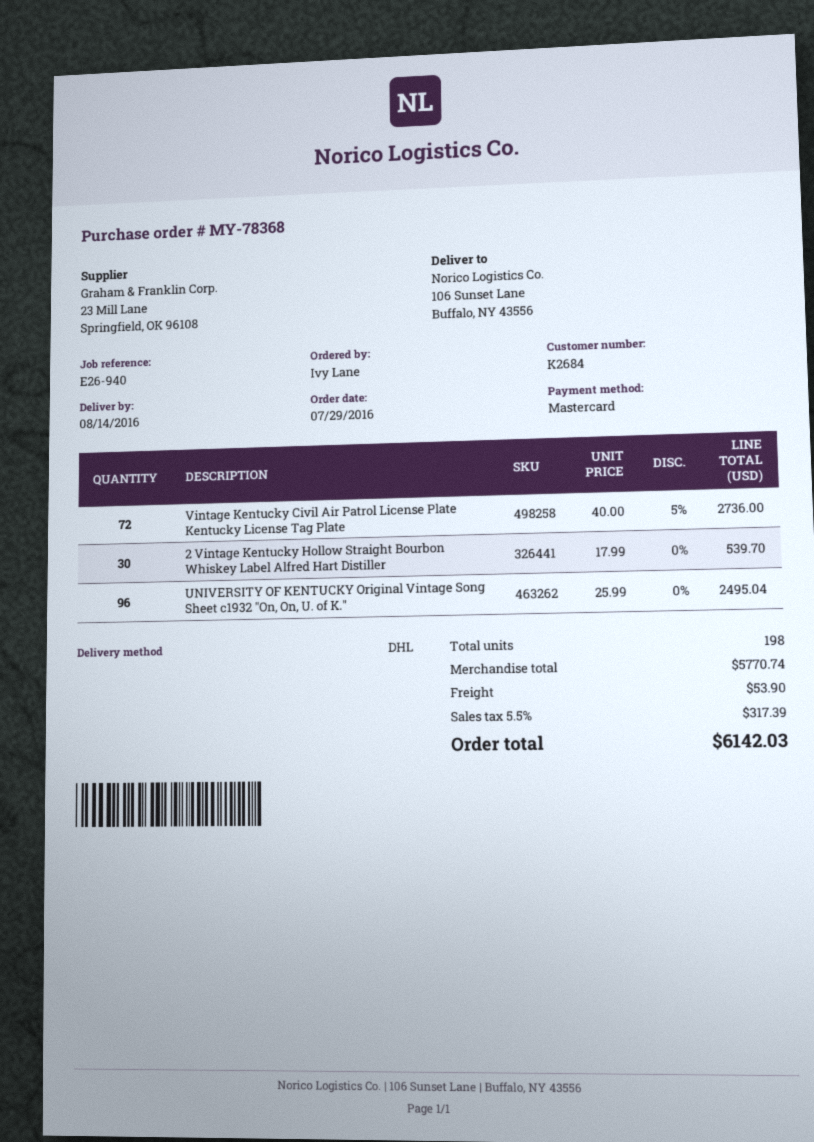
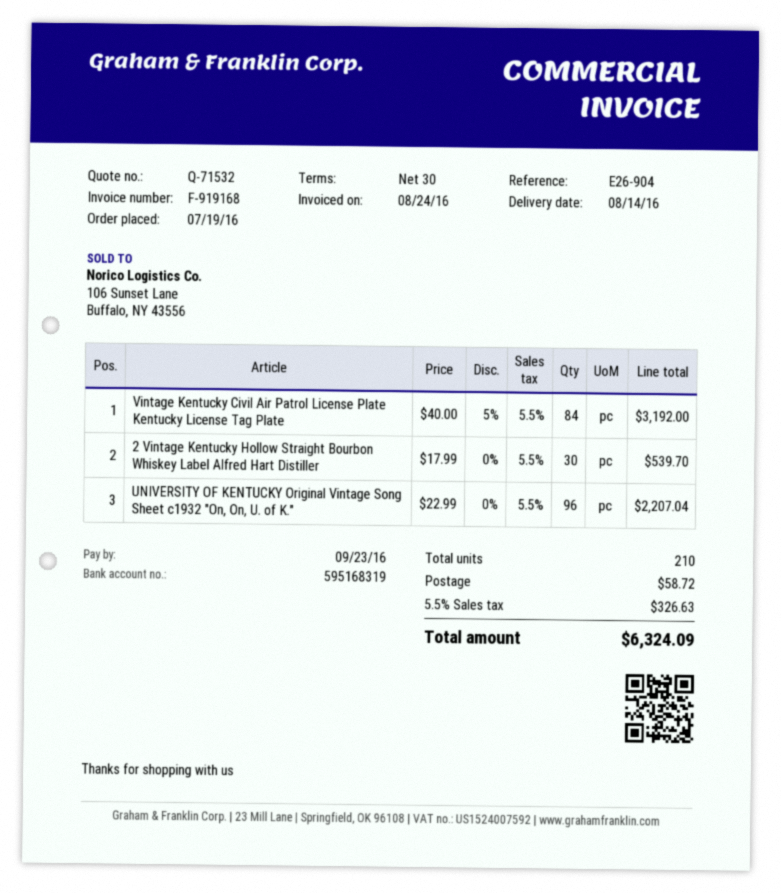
order date: 2016-07-29 -> 2016-07-19
reference: E26-940 -> E26-904
Vintage Kentucky Civil Air Patrol License Plate Kentucky License Tag Plate: 72 x 40.00 - 5% = 2736.00 -> 84 x 40.00 - 5% = 3192.00
UNIVERSITY OF KENTUCKY Original Vintage Song Sheet c1932 "On, On, U. of K.": 96 x 25.99 = 2495.04 -> 96 x 22.99 = 2207.04
total quantity: 198 -> 210
shipping: 53.90 -> 58.72
tax: 5.5% = 317.39 -> 5.5% = 326.63
total: 6142.03 -> 6324.09

